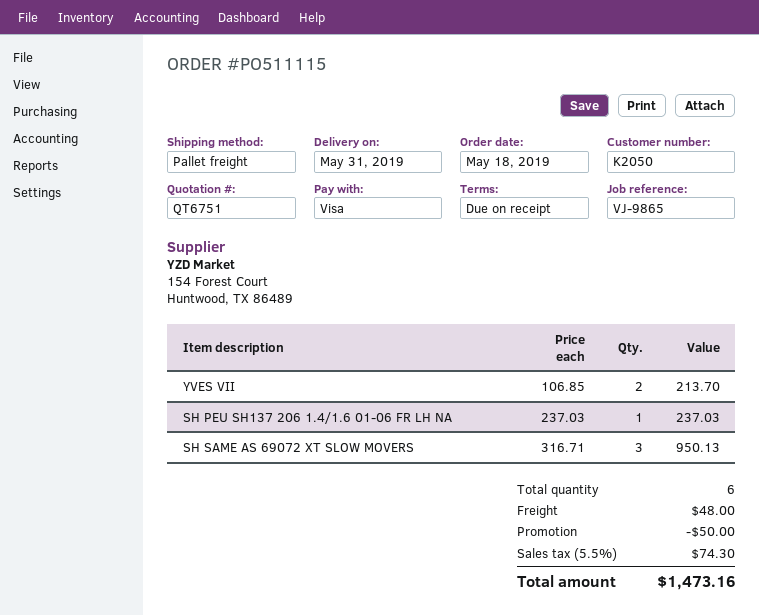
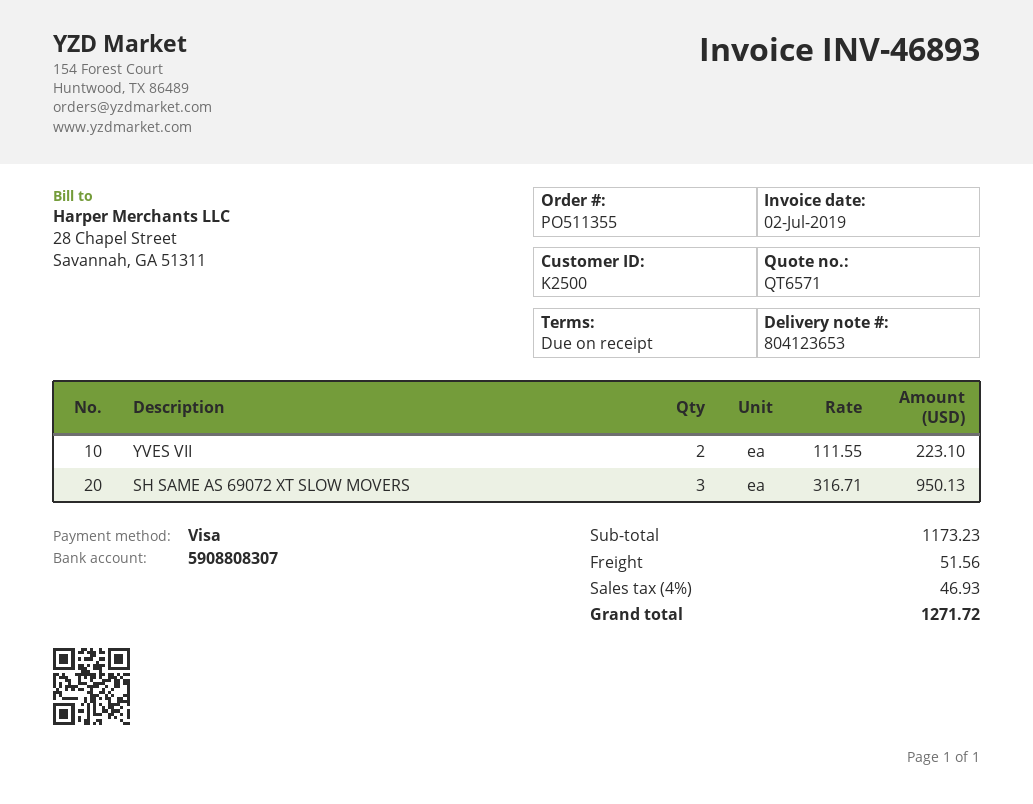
quote number: QT6751 -> QT6571
order number: PO511115 -> PO511355
customer number: K2050 -> K2500
YVES VII: 2 x 106.85 = 213.70 -> 2 x 111.55 = 223.10
SH PEU SH137 206 1.4/1.6 01-06 FR LH NA: 1 x 237.03 = 237.03 -> none
discount: 50.00 -> none
shipping: 48.00 -> 51.56
tax: 5.5% = 74.30 -> 4% = 46.93
total: 1473.16 -> 1271.72

